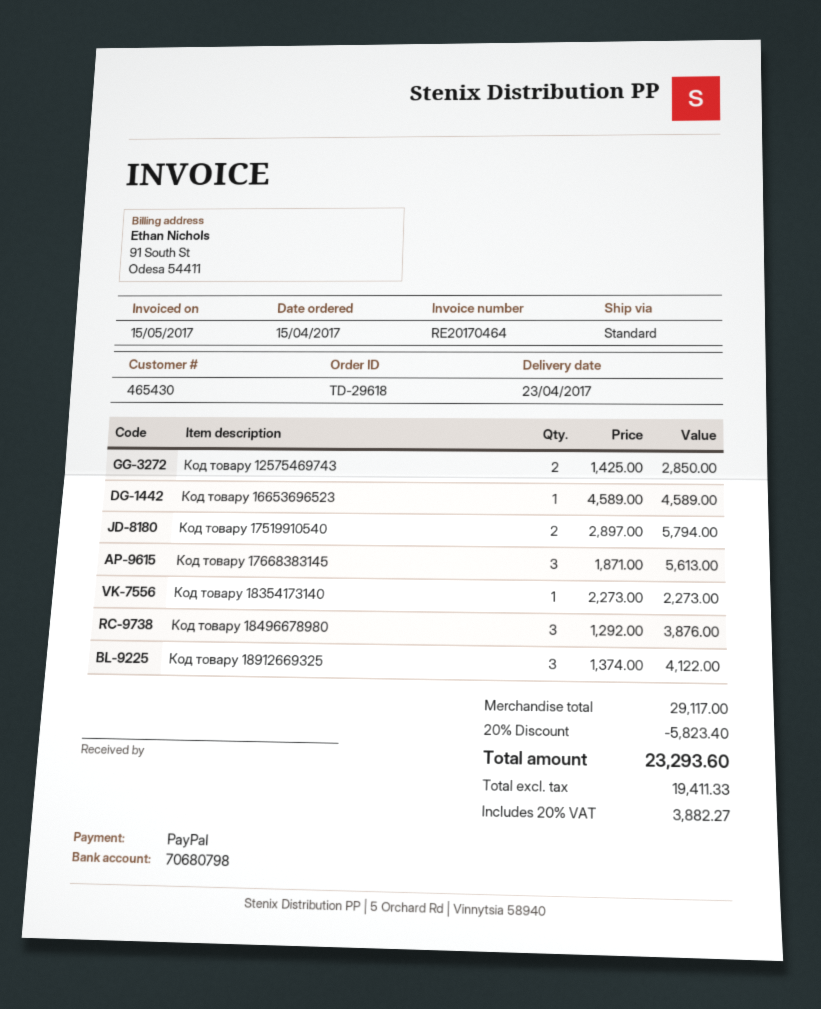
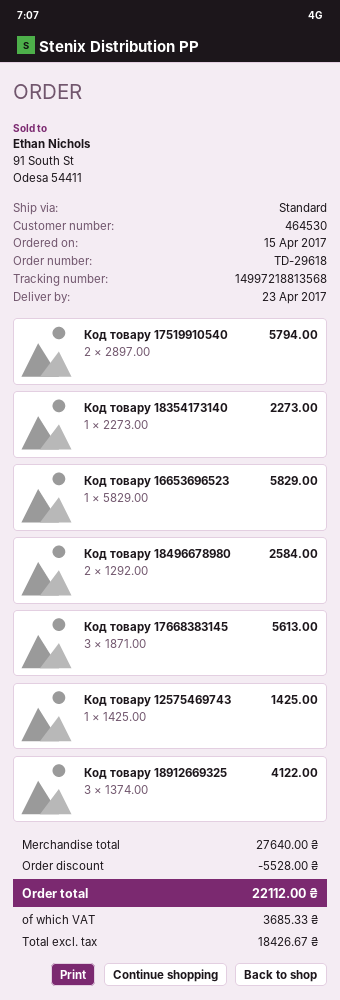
customer number: 465430 -> 464530
Код товару 12575469743: 2 x 1425.00 = 2850.00 -> 1 x 1425.00 = 1425.00
Код товару 16653696523: 1 x 4589.00 = 4589.00 -> 1 x 5829.00 = 5829.00
Код товару 18496678980: 3 x 1292.00 = 3876.00 -> 2 x 1292.00 = 2584.00
subtotal: 29117.00 -> 27640.00
discount: 5823.40 -> 5528.00
net: 19411.33 -> 18426.67
tax: 3882.27 -> 3685.33
total: 23293.60 -> 22112.00

